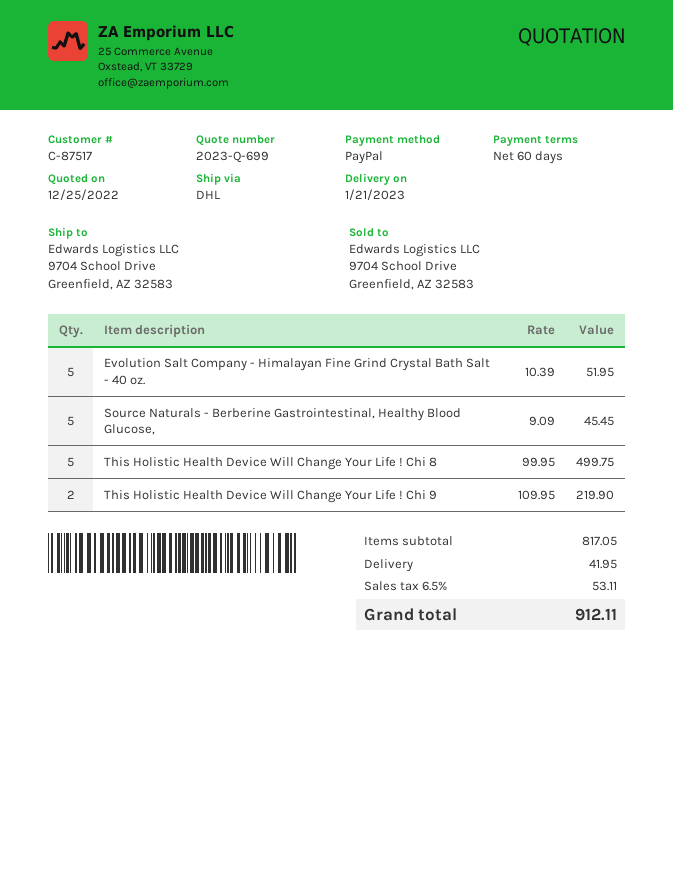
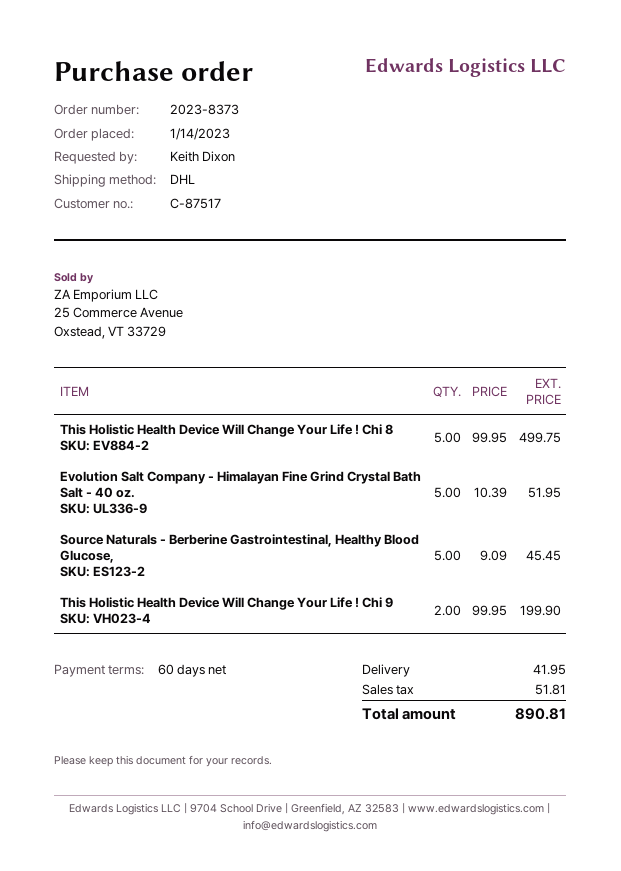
This Holistic Health Device Will Change Your Life ! Chi 9: 2 x 109.95 = 219.90 -> 2 x 99.95 = 199.90
tax: 53.11 -> 51.81
total: 912.11 -> 890.81

